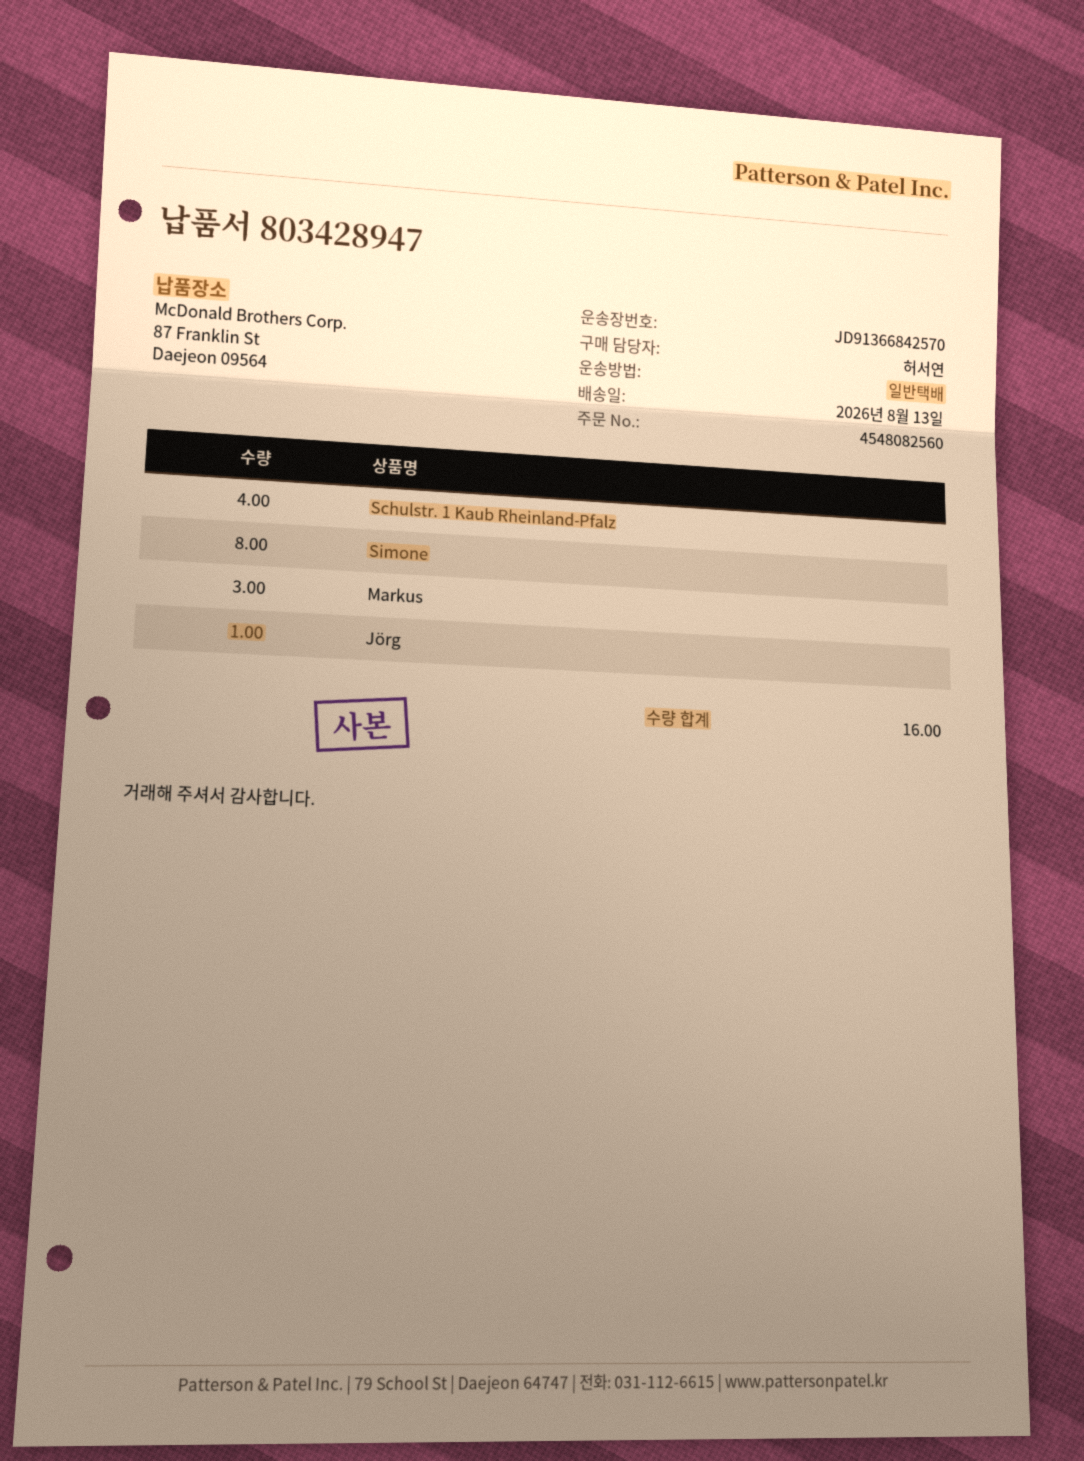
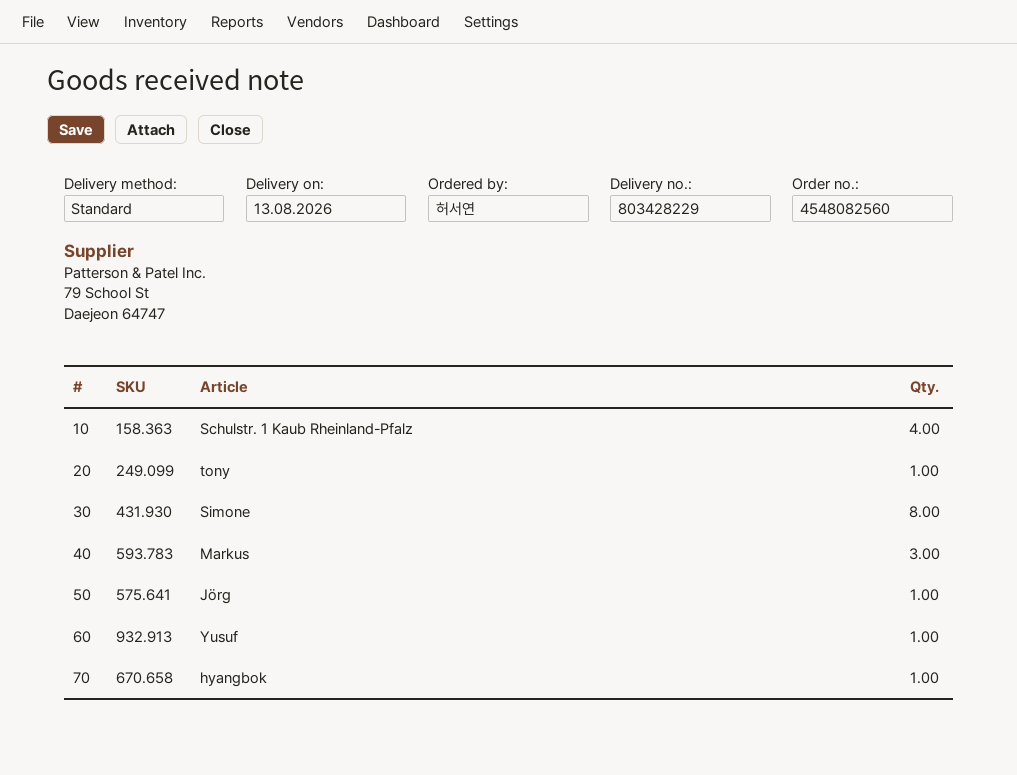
delivery note number: 803428947 -> 803428229
tony: none -> 1
Yusuf: none -> 1
hyangbok: none -> 1

